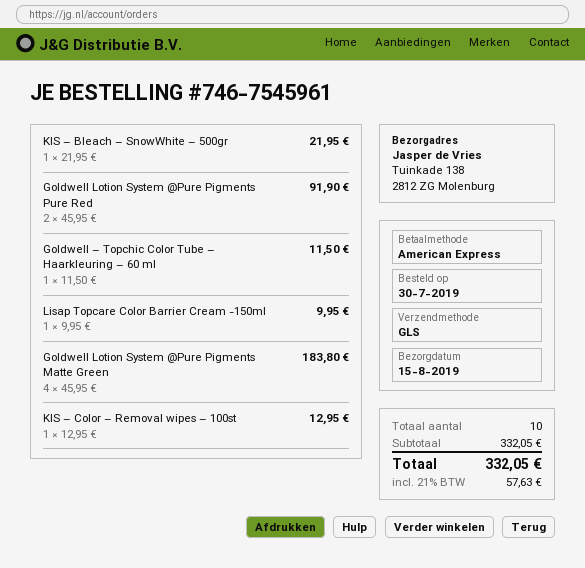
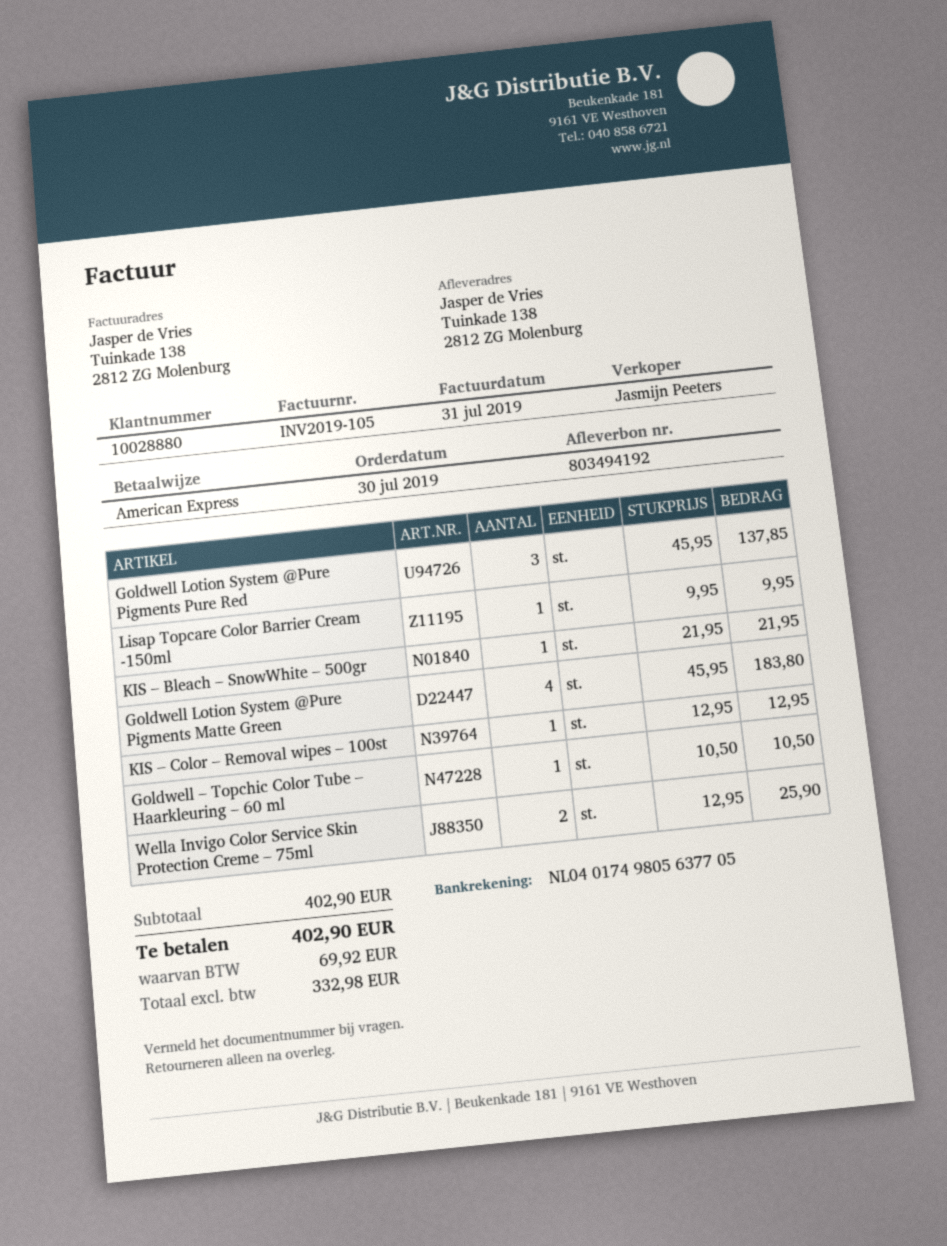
Goldwell Lotion System @Pure Pigments Pure Red: 2 x 45.95 = 91.90 -> 3 x 45.95 = 137.85
Goldwell – Topchic Color Tube – Haarkleuring – 60 ml: 1 x 11.50 = 11.50 -> 1 x 10.50 = 10.50
Wella Invigo Color Service Skin Protection Creme – 75ml: none -> 2 x 12.95 = 25.90
subtotal: 332.05 -> 402.90
tax: 57.63 -> 69.92
total: 332.05 -> 402.90

